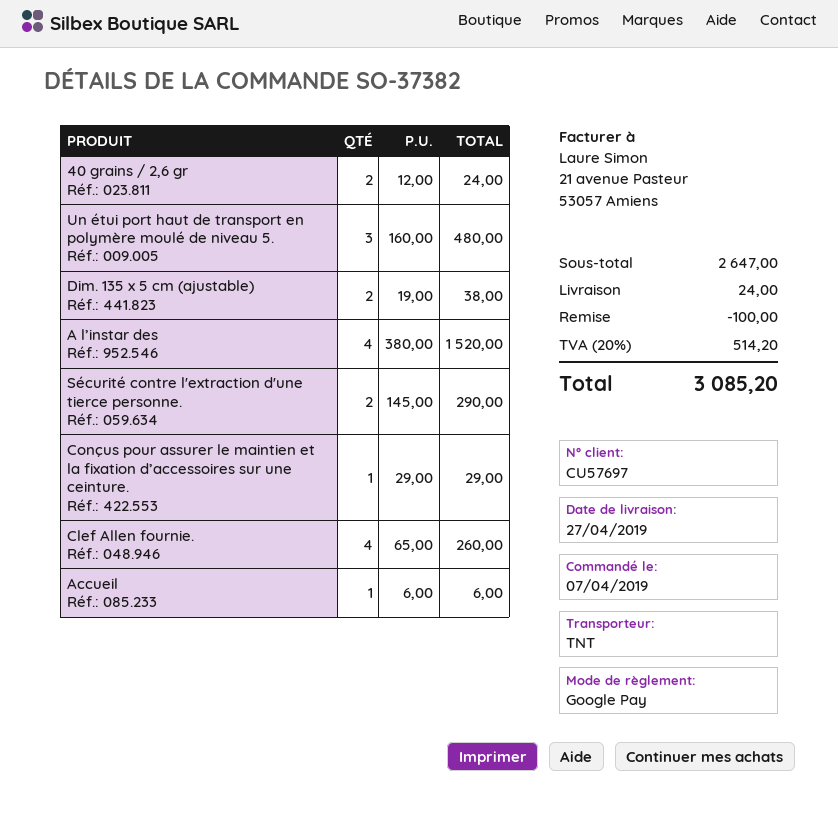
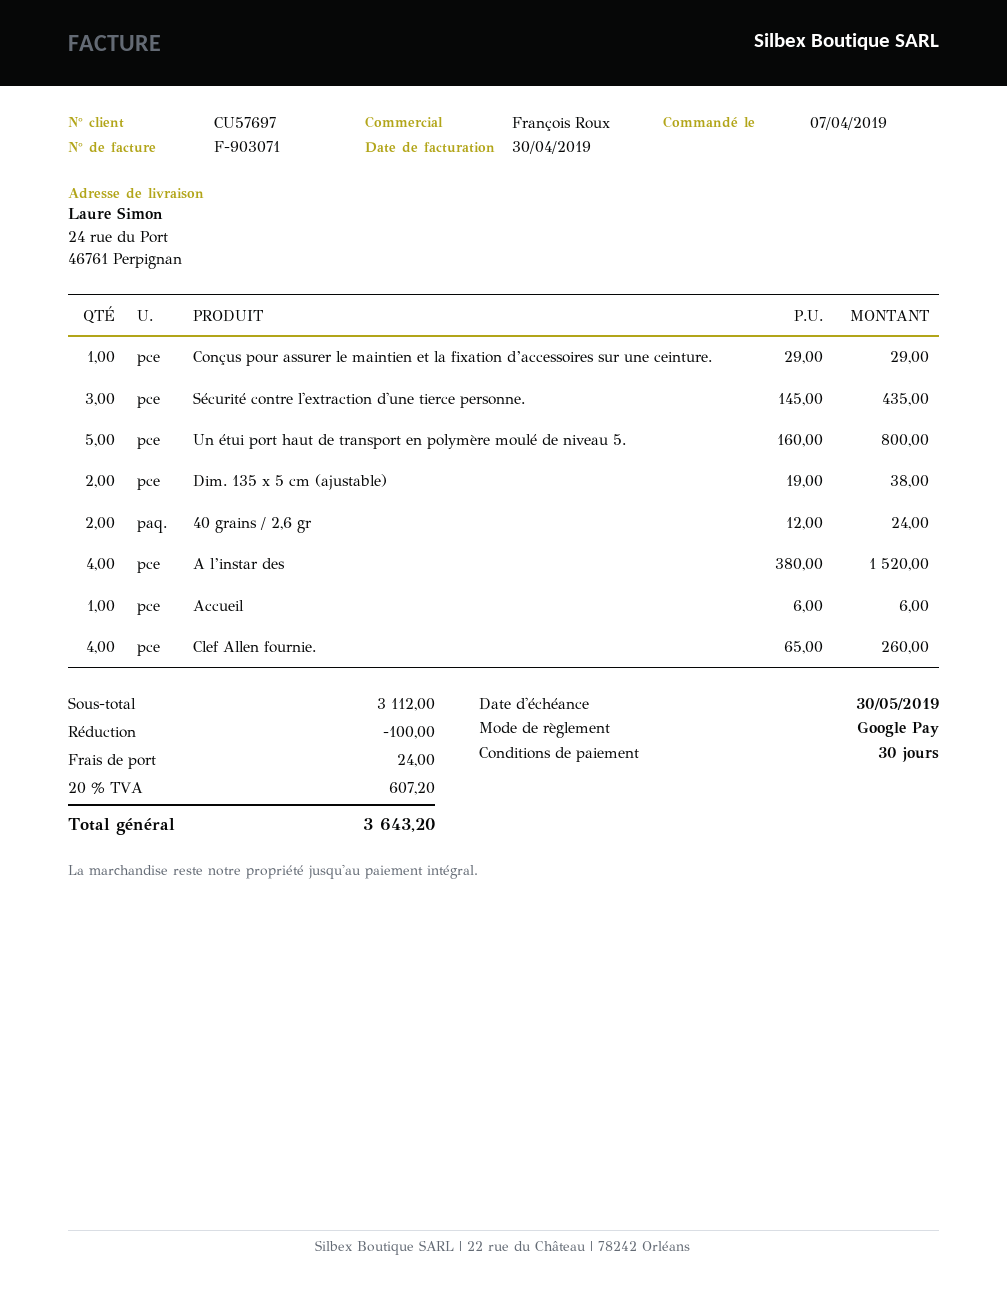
Un étui port haut de transport en polymère moulé de niveau 5.: 3 x 160.00 = 480.00 -> 5 x 160.00 = 800.00
Sécurité contre l'extraction d'une tierce personne.: 2 x 145.00 = 290.00 -> 3 x 145.00 = 435.00
subtotal: 2647.00 -> 3112.00
tax: 20% = 514.20 -> 20% = 607.20
total: 3085.20 -> 3643.20

